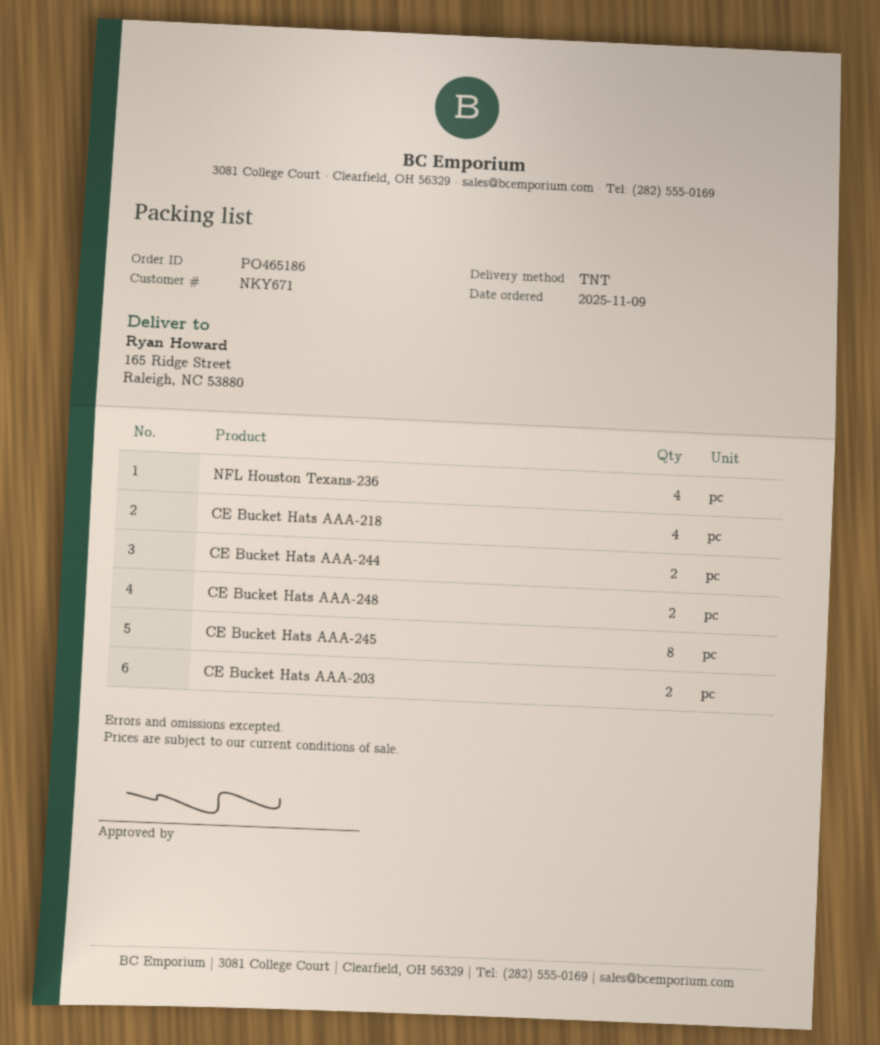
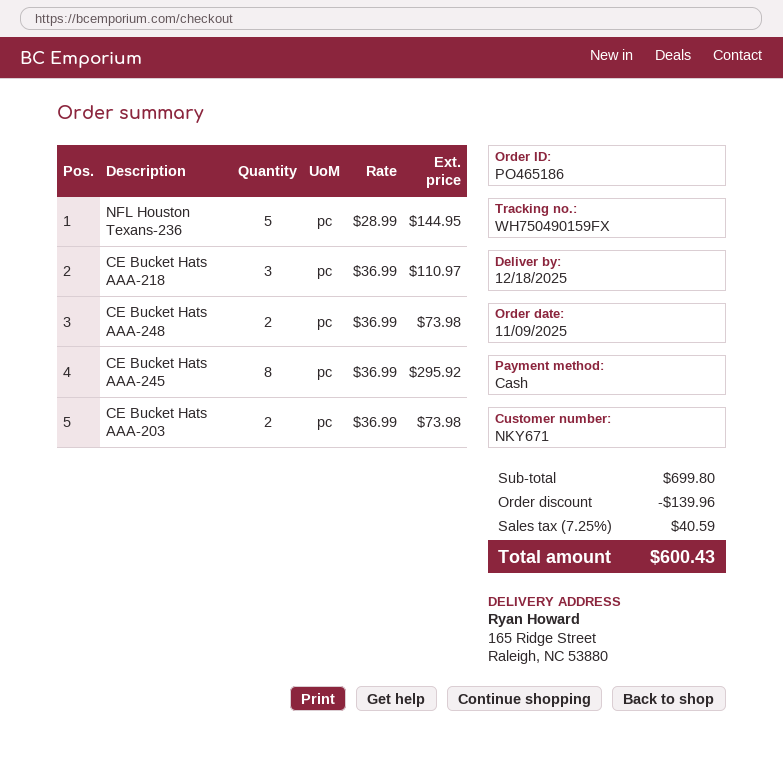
NFL Houston Texans-236: 4 -> 5
CE Bucket Hats AAA-218: 4 -> 3
CE Bucket Hats AAA-244: 2 -> none

